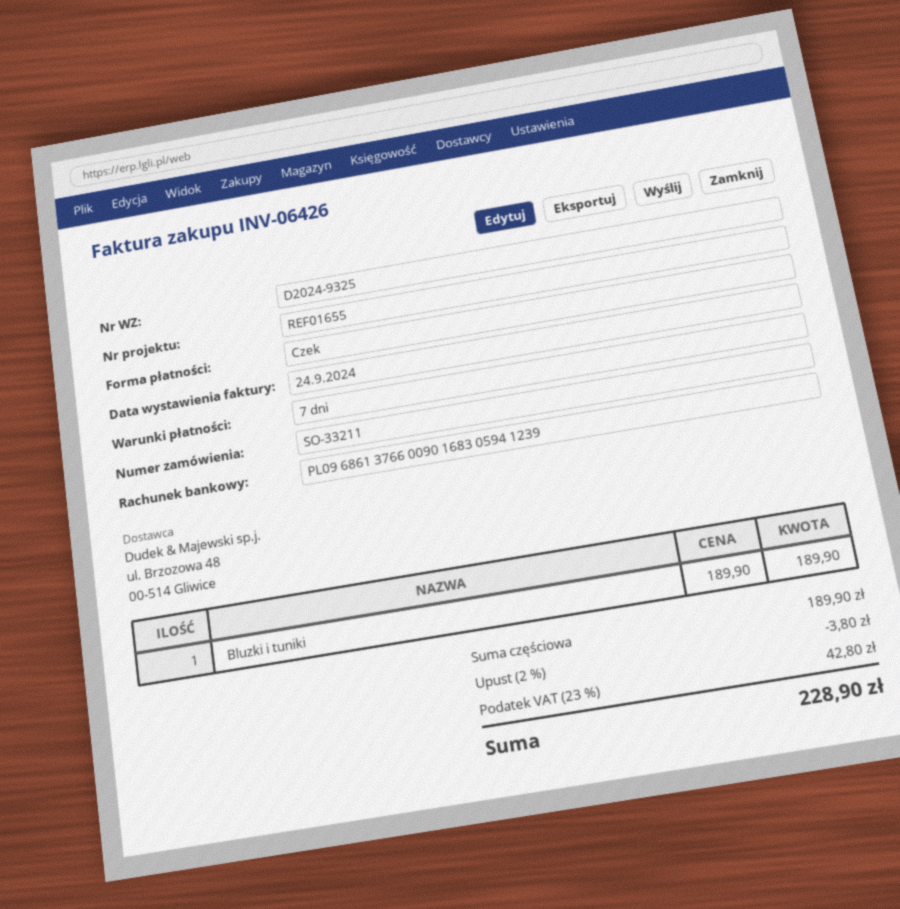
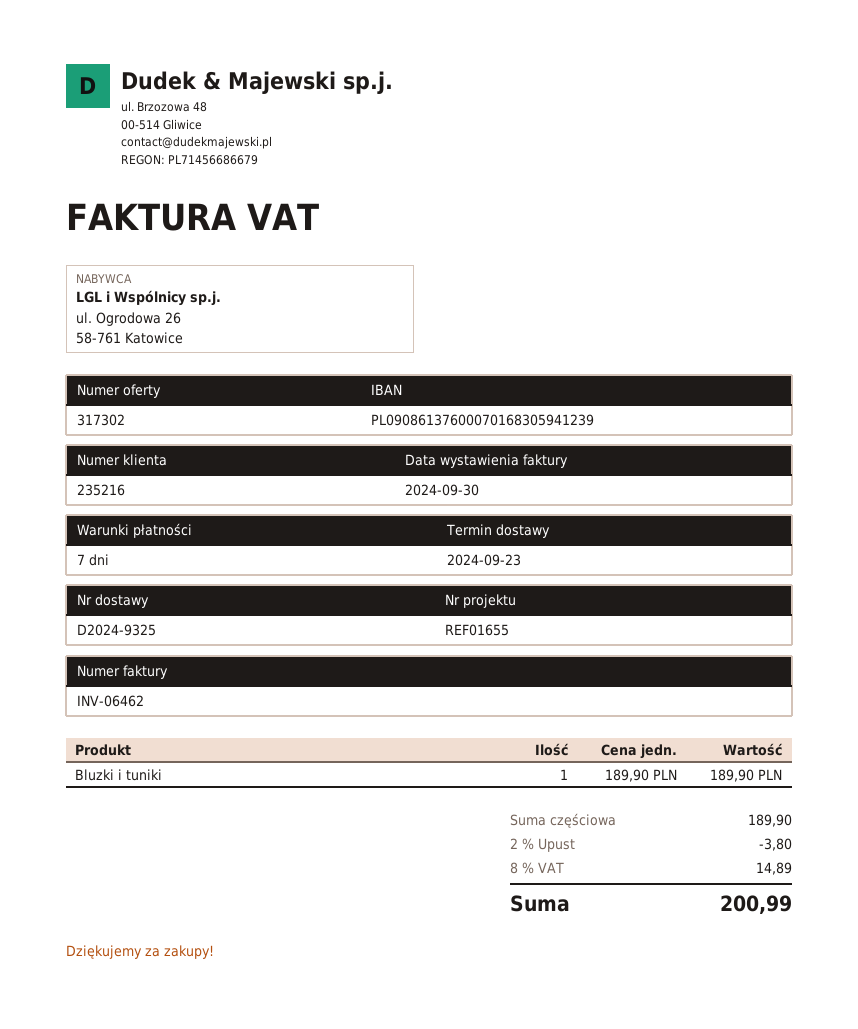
invoice number: INV-06426 -> INV-06462
invoice date: 2024-09-24 -> 2024-09-30
bank account: PL09686137660090168305941239 -> PL09086137600070168305941239
tax: 23% = 42.80 -> 8% = 14.89
total: 228.90 -> 200.99

